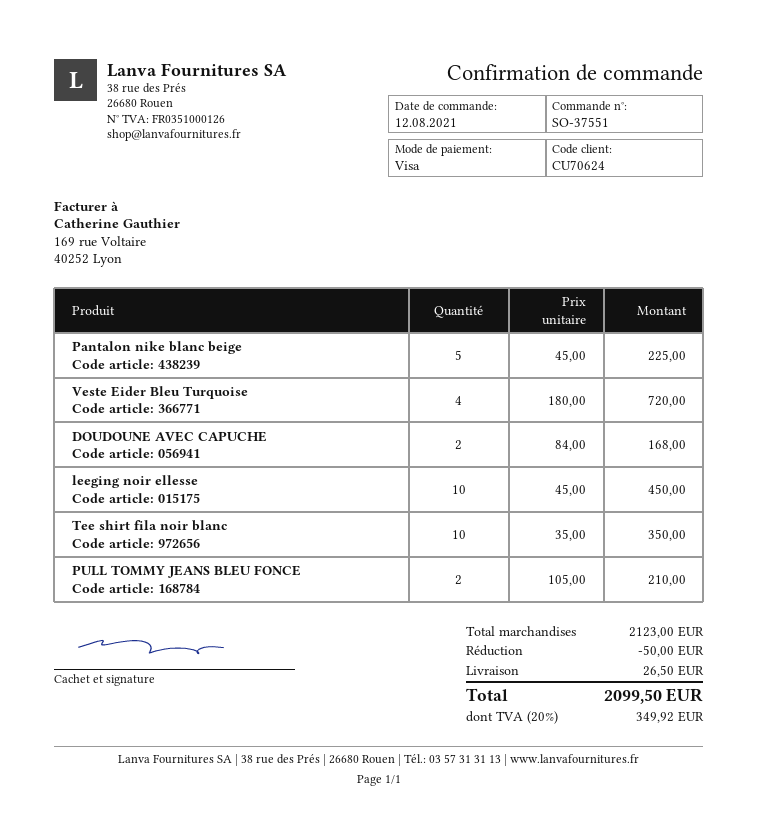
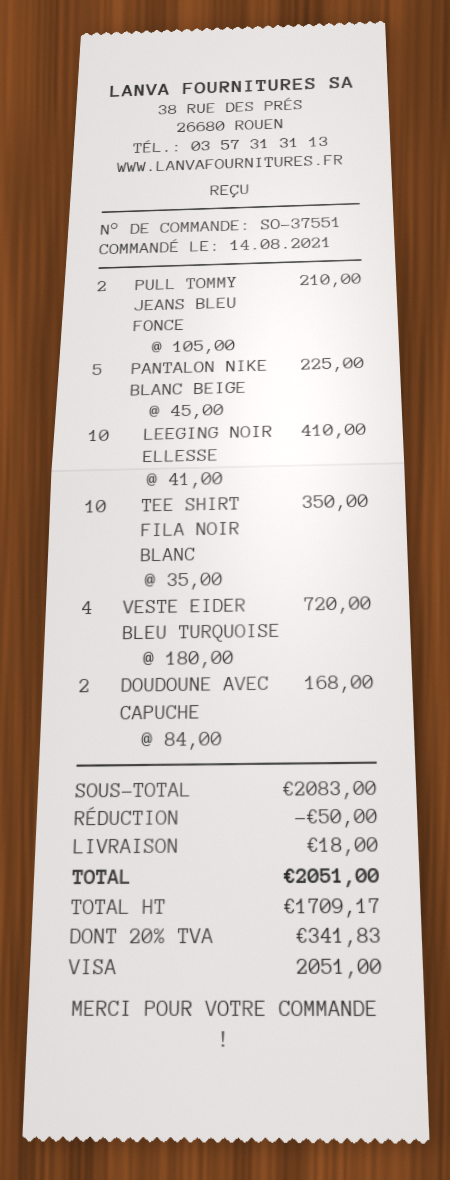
order date: 2021-08-12 -> 2021-08-14
leeging noir ellesse: 10 x 45.00 = 450.00 -> 10 x 41.00 = 410.00
subtotal: 2123.00 -> 2083.00
shipping: 26.50 -> 18.00
tax: 20% = 349.92 -> 20% = 341.83
total: 2099.50 -> 2051.00

